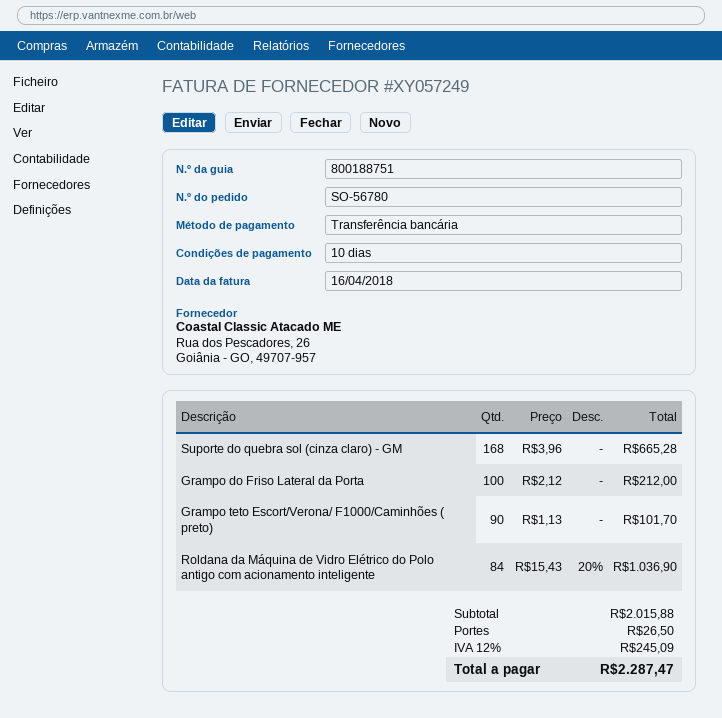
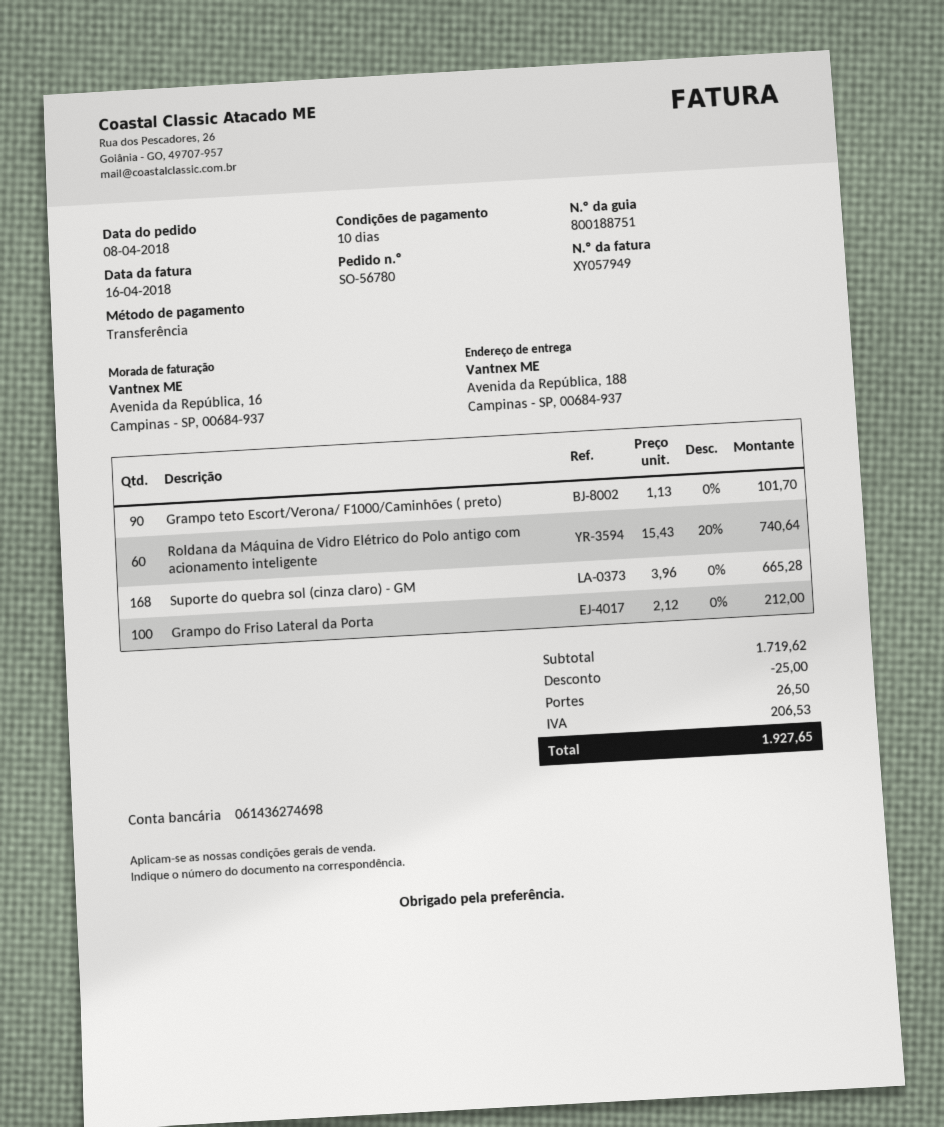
invoice number: XY057249 -> XY057949
Roldana da Máquina de Vidro Elétrico do Polo antigo com acionamento inteligente: 84 x 15.43 - 20% = 1036.90 -> 60 x 15.43 - 20% = 740.64
subtotal: 2015.88 -> 1719.62
discount: none -> 25.00
tax: 245.09 -> 206.53
total: 2287.47 -> 1927.65

